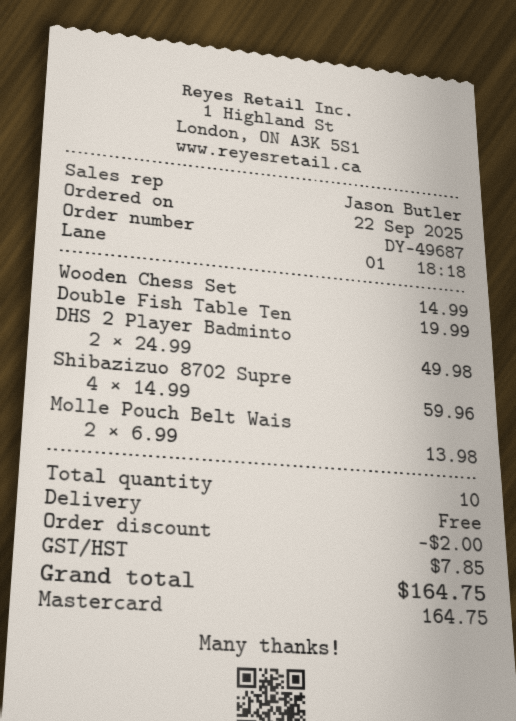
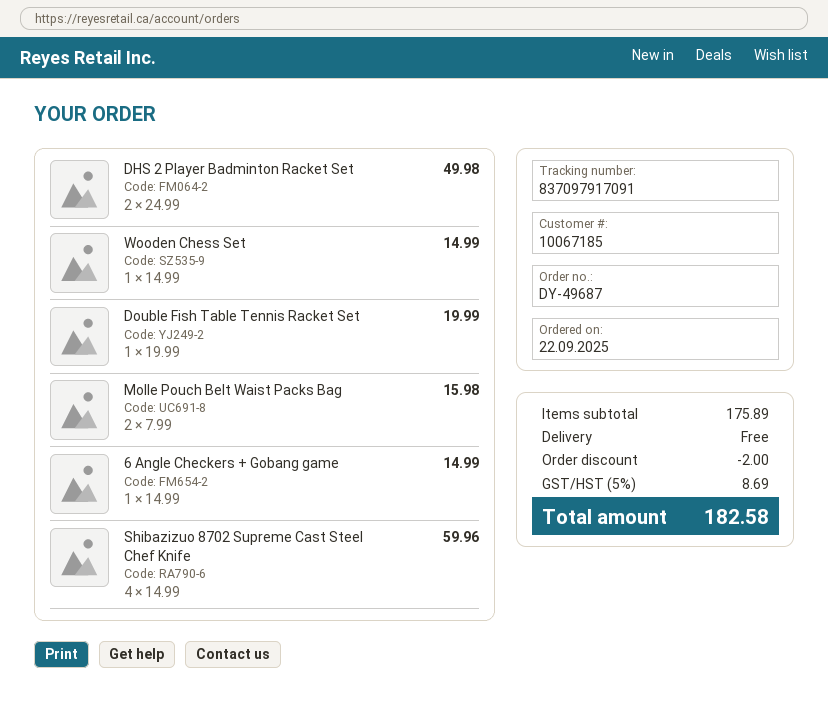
Molle Pouch Belt Wais: 2 x 6.99 = 13.98 -> 2 x 7.99 = 15.98
6 Angle Checkers + Gobang game: none -> 1 x 14.99 = 14.99
tax: 7.85 -> 8.69
total: 164.75 -> 182.58

